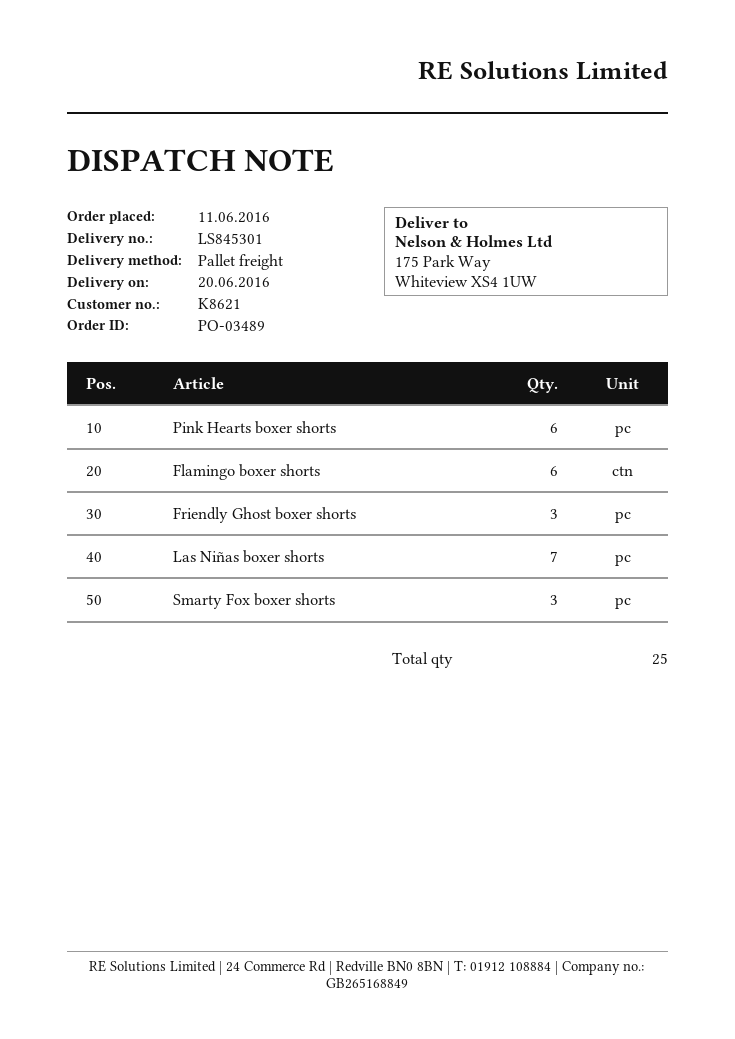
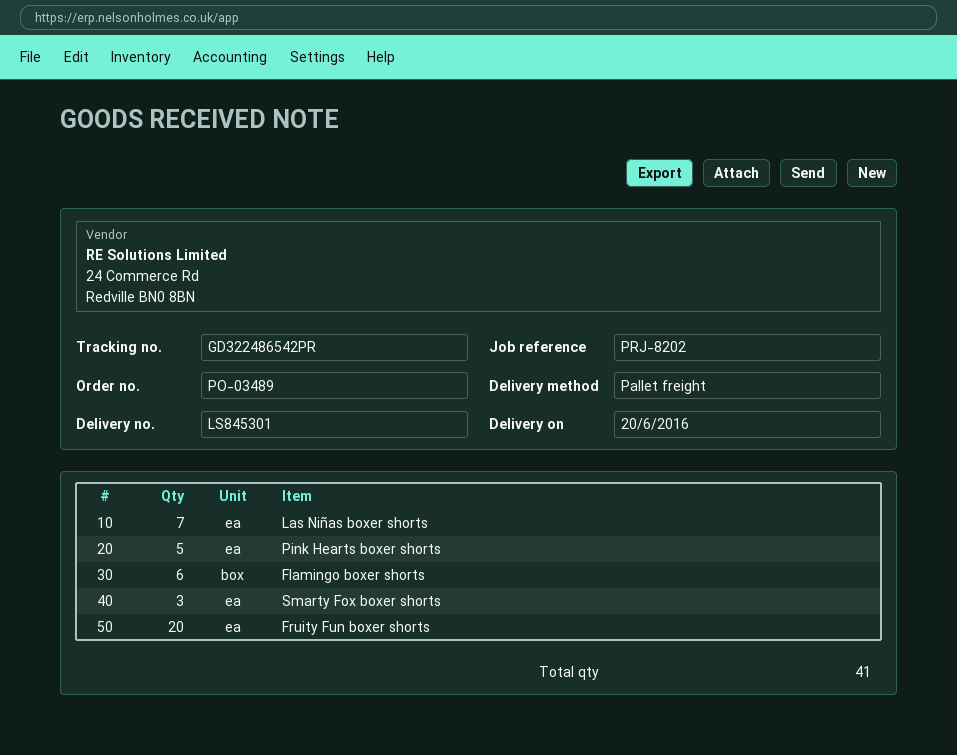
Pink Hearts boxer shorts: 6 -> 5
Friendly Ghost boxer shorts: 3 -> none
Fruity Fun boxer shorts: none -> 20
total quantity: 25 -> 41

